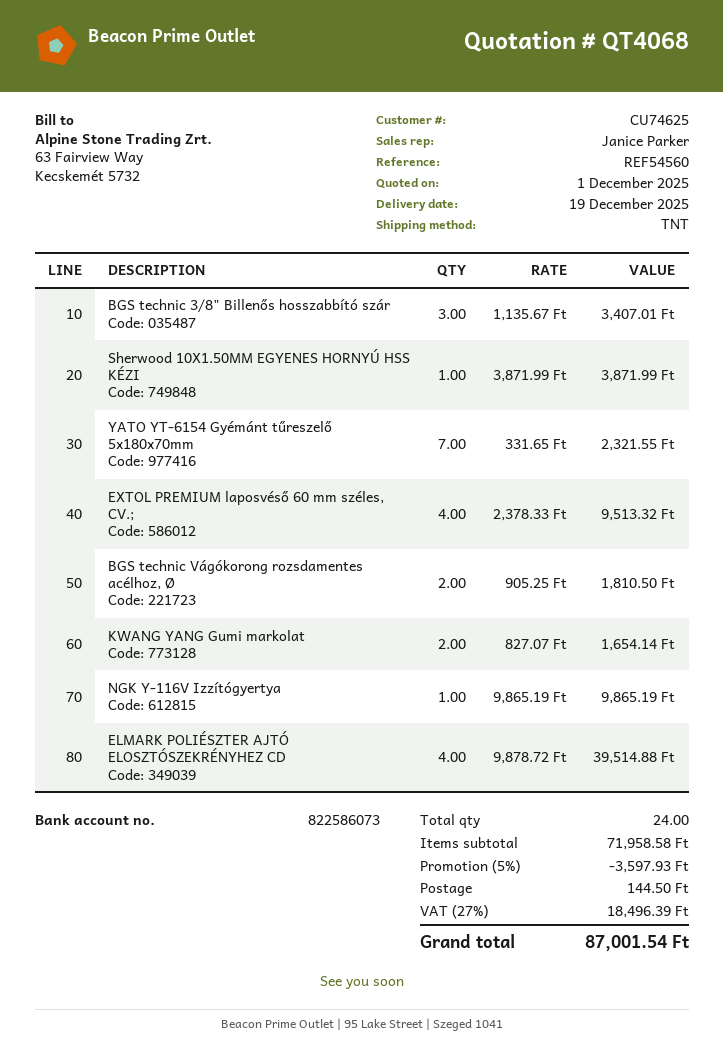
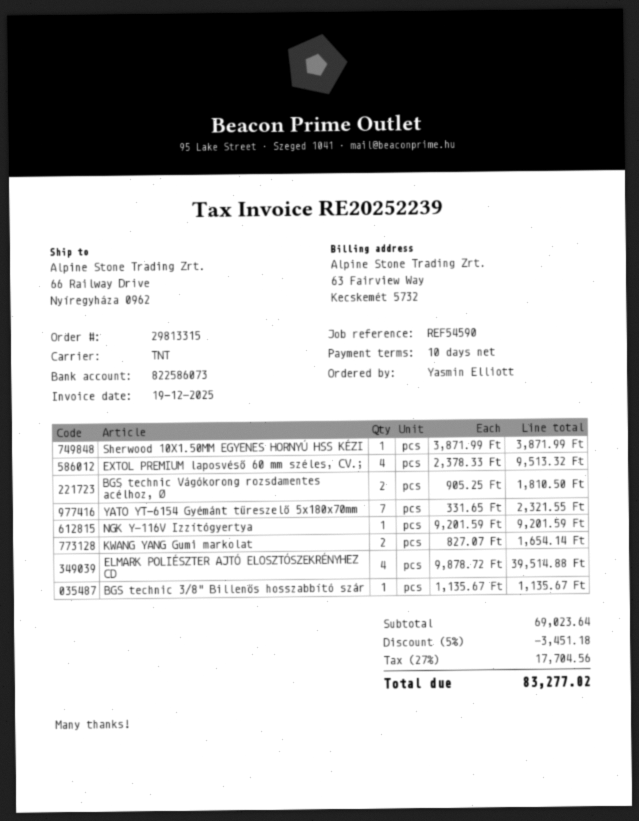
reference: REF54560 -> REF54590
BGS technic 3/8" Billenős hosszabbító szár: 3 x 1135.67 = 3407.01 -> 1 x 1135.67 = 1135.67
NGK Y-116V Izzítógyertya: 1 x 9865.19 = 9865.19 -> 1 x 9201.59 = 9201.59
subtotal: 71958.58 -> 69023.64
discount: 5% = 3597.93 -> 5% = 3451.18
shipping: 144.50 -> none
tax: 27% = 18496.39 -> 27% = 17704.56
total: 87001.54 -> 83277.02

